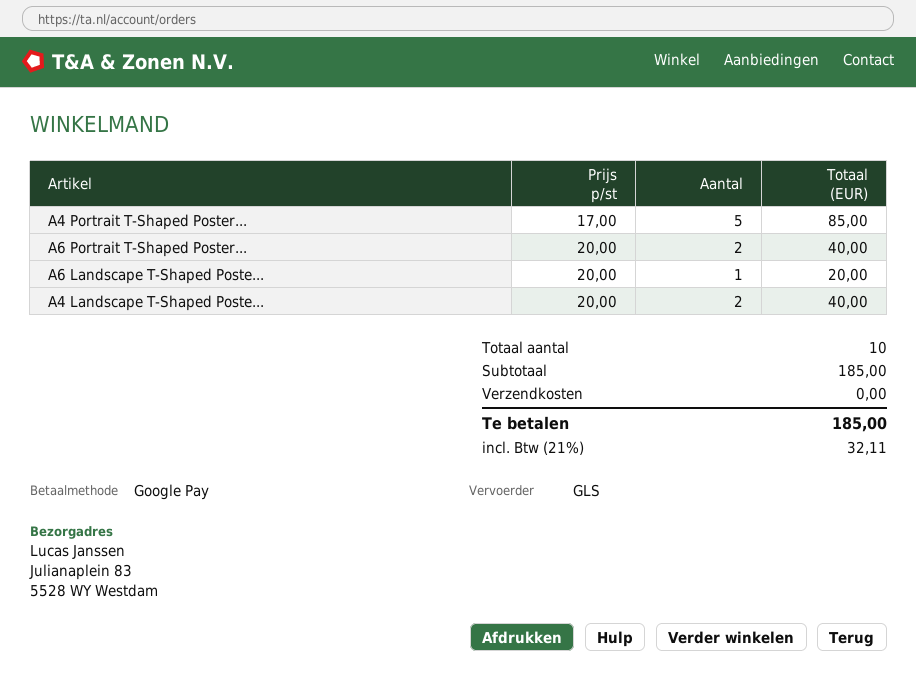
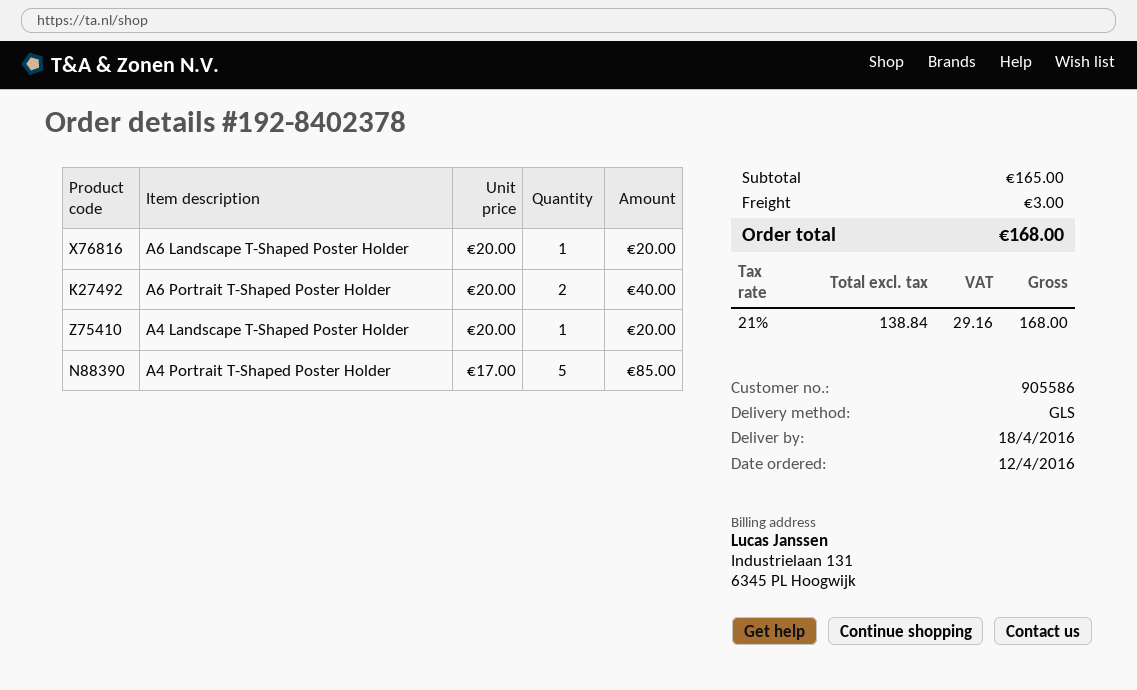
A4 Landscape T-Shaped Poste...: 2 x 20.00 = 40.00 -> 1 x 20.00 = 20.00
subtotal: 185.00 -> 165.00
shipping: 0.00 -> 3.00
tax: 21% = 32.11 -> 21% = 29.16
total: 185.00 -> 168.00

